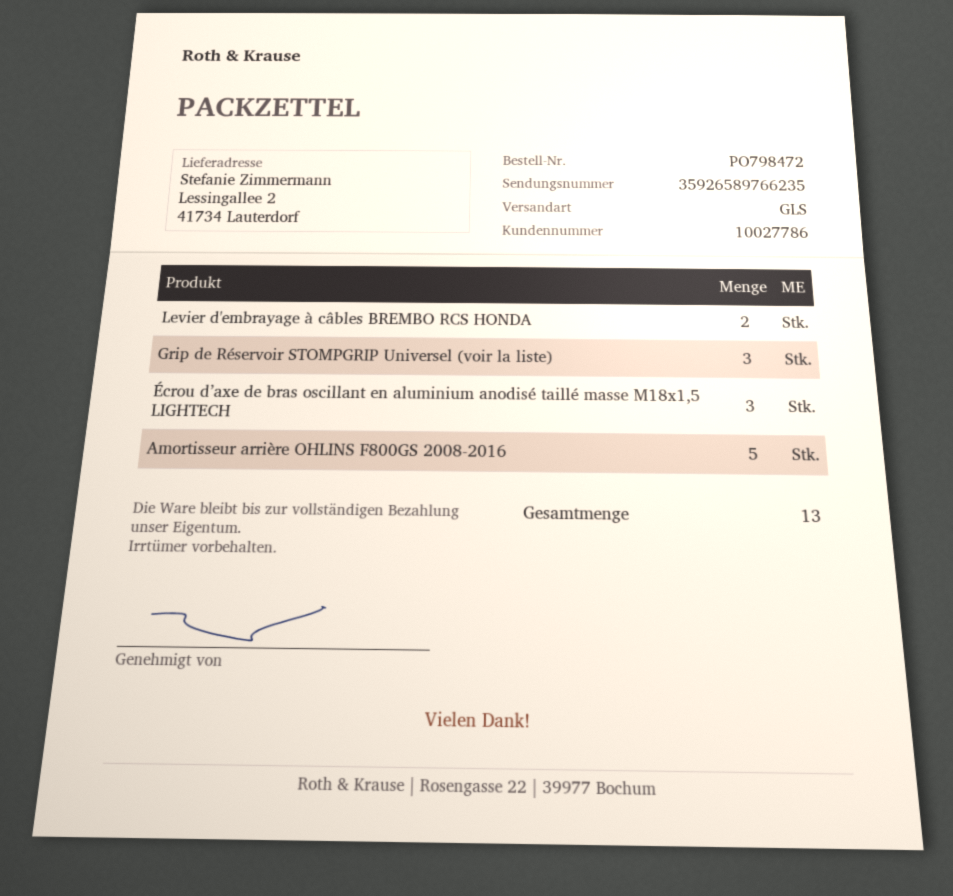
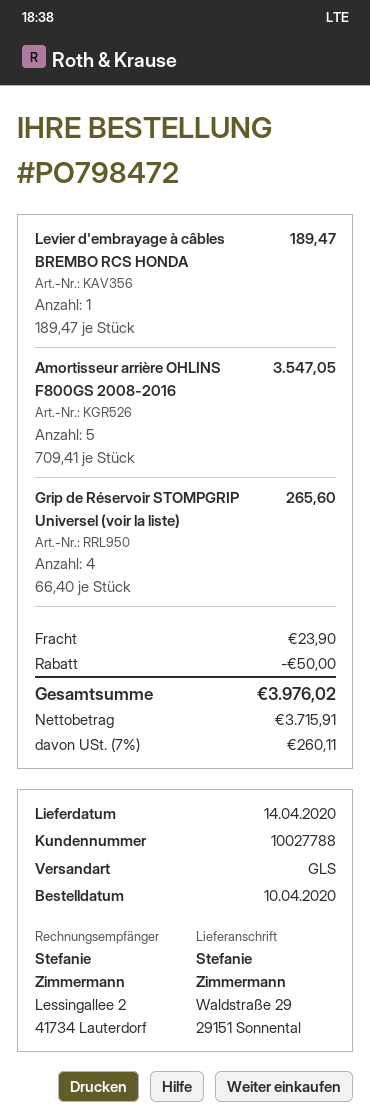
customer number: 10027786 -> 10027788
ship to: Lessingallee 2, 41734 Lauterdorf -> Waldstraße 29, 29151 Sonnental
Levier d'embrayage à câbles BREMBO RCS HONDA: 2 -> 1
Grip de Réservoir STOMPGRIP Universel (voir la liste): 3 -> 4
Écrou d’axe de bras oscillant en aluminium anodisé taillé masse M18x1,5 LIGHTECH: 3 -> none

